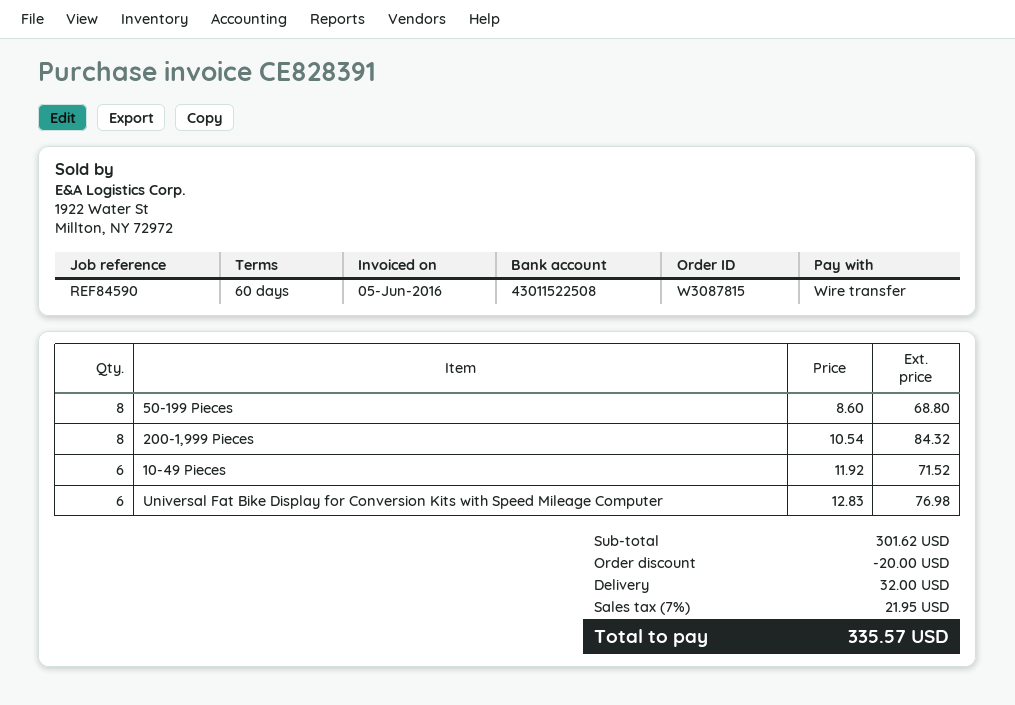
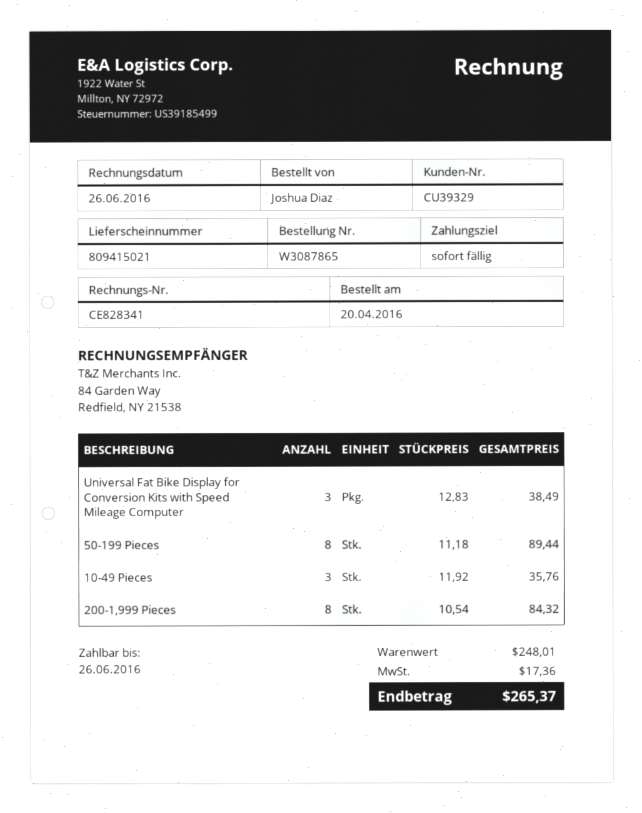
order number: W3087815 -> W3087865
invoice number: CE828391 -> CE828341
invoice date: 2016-06-05 -> 2016-06-26
payment terms: 60 days -> on receipt
50-199 Pieces: 8 x 8.60 = 68.80 -> 8 x 11.18 = 89.44
10-49 Pieces: 6 x 11.92 = 71.52 -> 3 x 11.92 = 35.76
Universal Fat Bike Display for Conversion Kits with Speed Mileage Computer: 6 x 12.83 = 76.98 -> 3 x 12.83 = 38.49
subtotal: 301.62 -> 248.01
discount: 20.00 -> none
shipping: 32.00 -> none
tax: 21.95 -> 17.36
total: 335.57 -> 265.37

